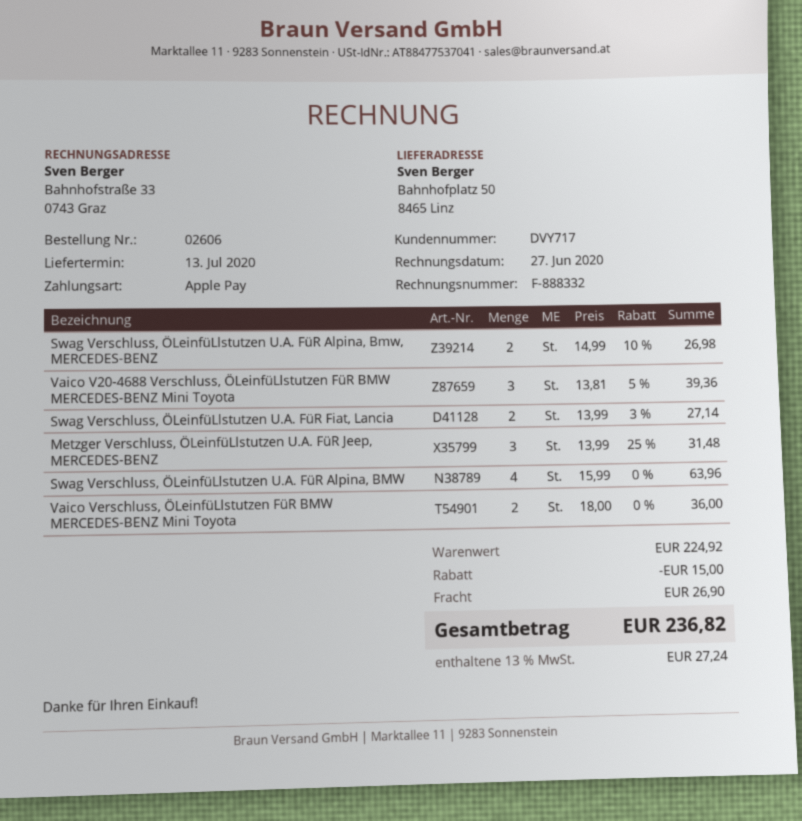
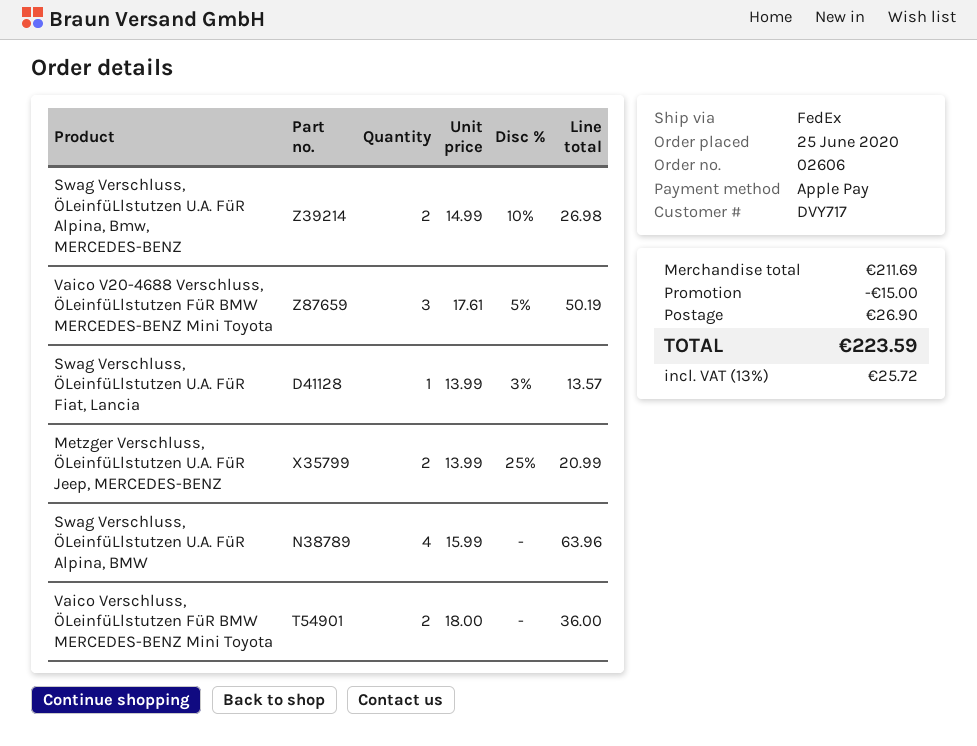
Vaico V20-4688 Verschluss, ÖLeinfüLlstutzen FüR BMW MERCEDES-BENZ Mini Toyota: 3 x 13.81 - 5% = 39.36 -> 3 x 17.61 - 5% = 50.19
Swag Verschluss, ÖLeinfüLlstutzen U.A. FüR Fiat, Lancia: 2 x 13.99 - 3% = 27.14 -> 1 x 13.99 - 3% = 13.57
Metzger Verschluss, ÖLeinfüLlstutzen U.A. FüR Jeep, MERCEDES-BENZ: 3 x 13.99 - 25% = 31.48 -> 2 x 13.99 - 25% = 20.99
subtotal: 224.92 -> 211.69
tax: 13% = 27.24 -> 13% = 25.72
total: 236.82 -> 223.59

